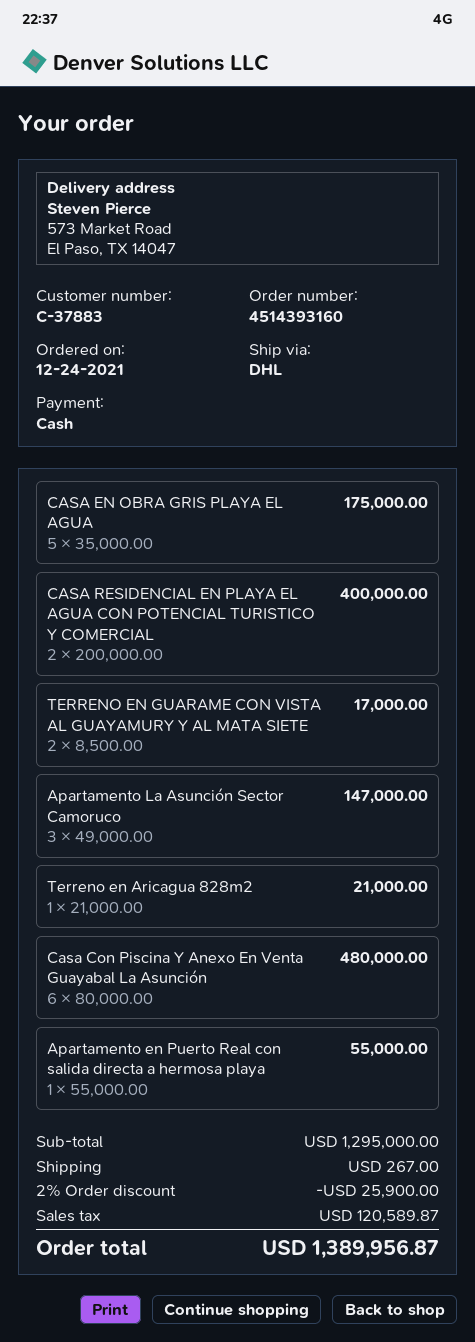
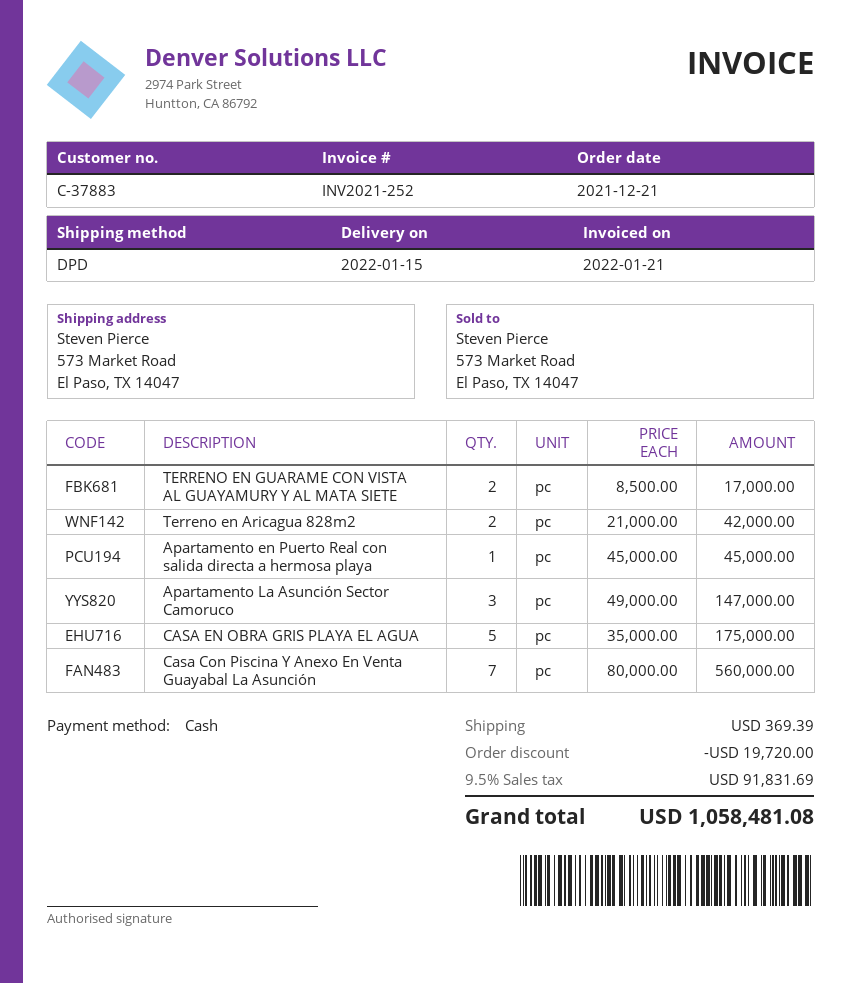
order date: 2021-12-24 -> 2021-12-21
shipping method: DHL -> DPD
CASA RESIDENCIAL EN PLAYA EL AGUA CON POTENCIAL TURISTICO Y COMERCIAL: 2 x 200000.00 = 400000.00 -> none
Terreno en Aricagua 828m2: 1 x 21000.00 = 21000.00 -> 2 x 21000.00 = 42000.00
Casa Con Piscina Y Anexo En Venta Guayabal La Asunción: 6 x 80000.00 = 480000.00 -> 7 x 80000.00 = 560000.00
Apartamento en Puerto Real con salida directa a hermosa playa: 1 x 55000.00 = 55000.00 -> 1 x 45000.00 = 45000.00
discount: 25900.00 -> 19720.00
shipping: 267.00 -> 369.39
tax: 120589.87 -> 91831.69
total: 1389956.87 -> 1058481.08

